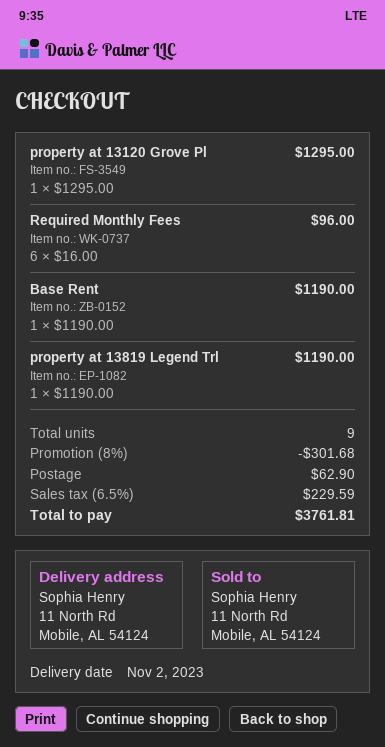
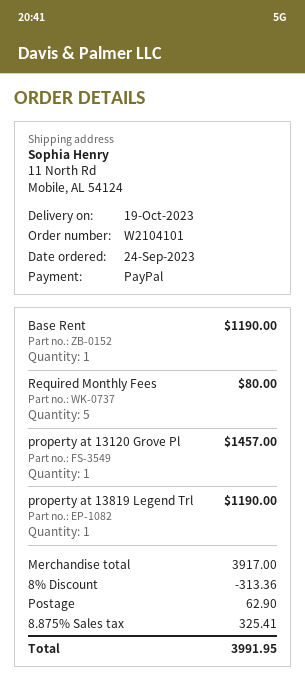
delivery date: 2023-11-02 -> 2023-10-19
property at 13120 Grove Pl: 1 for 1295.00 -> 1 for 1457.00
Required Monthly Fees: 6 for 96.00 -> 5 for 80.00
discount: 8% = 301.68 -> 8% = 313.36
tax: 6.5% = 229.59 -> 8.875% = 325.41
total: 3761.81 -> 3991.95

